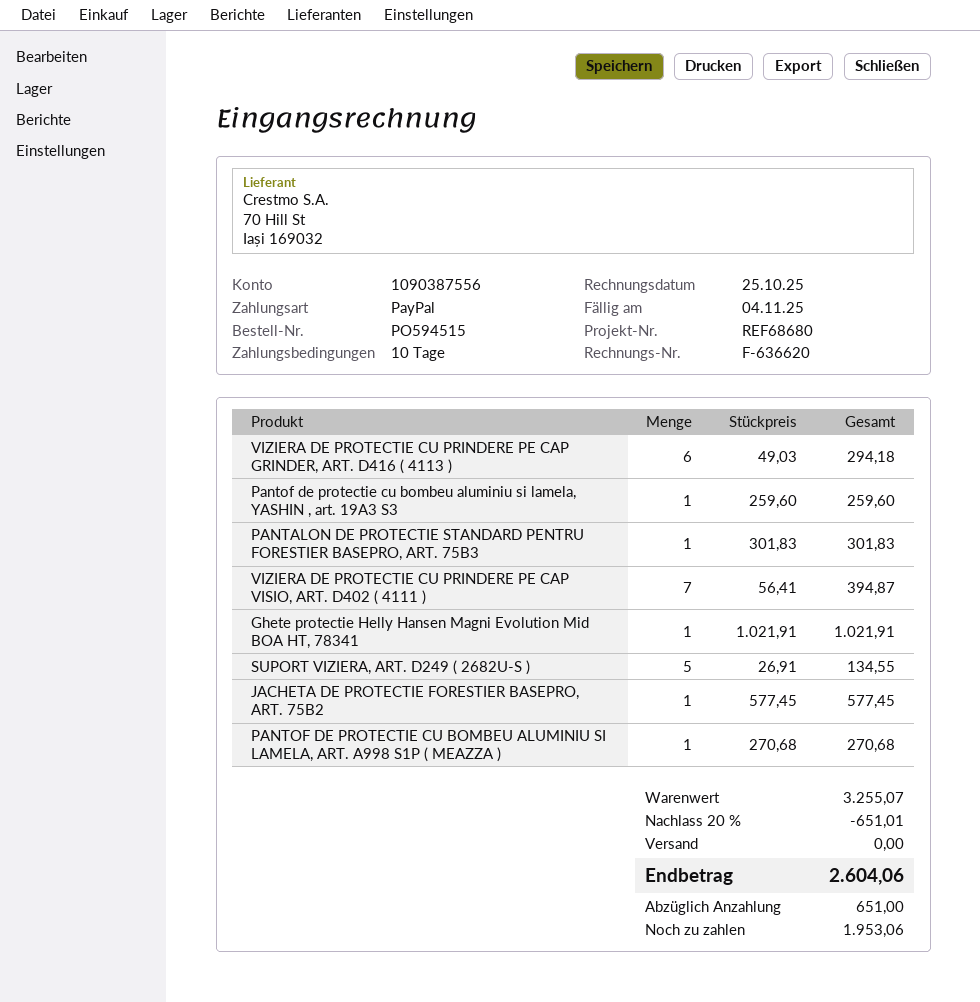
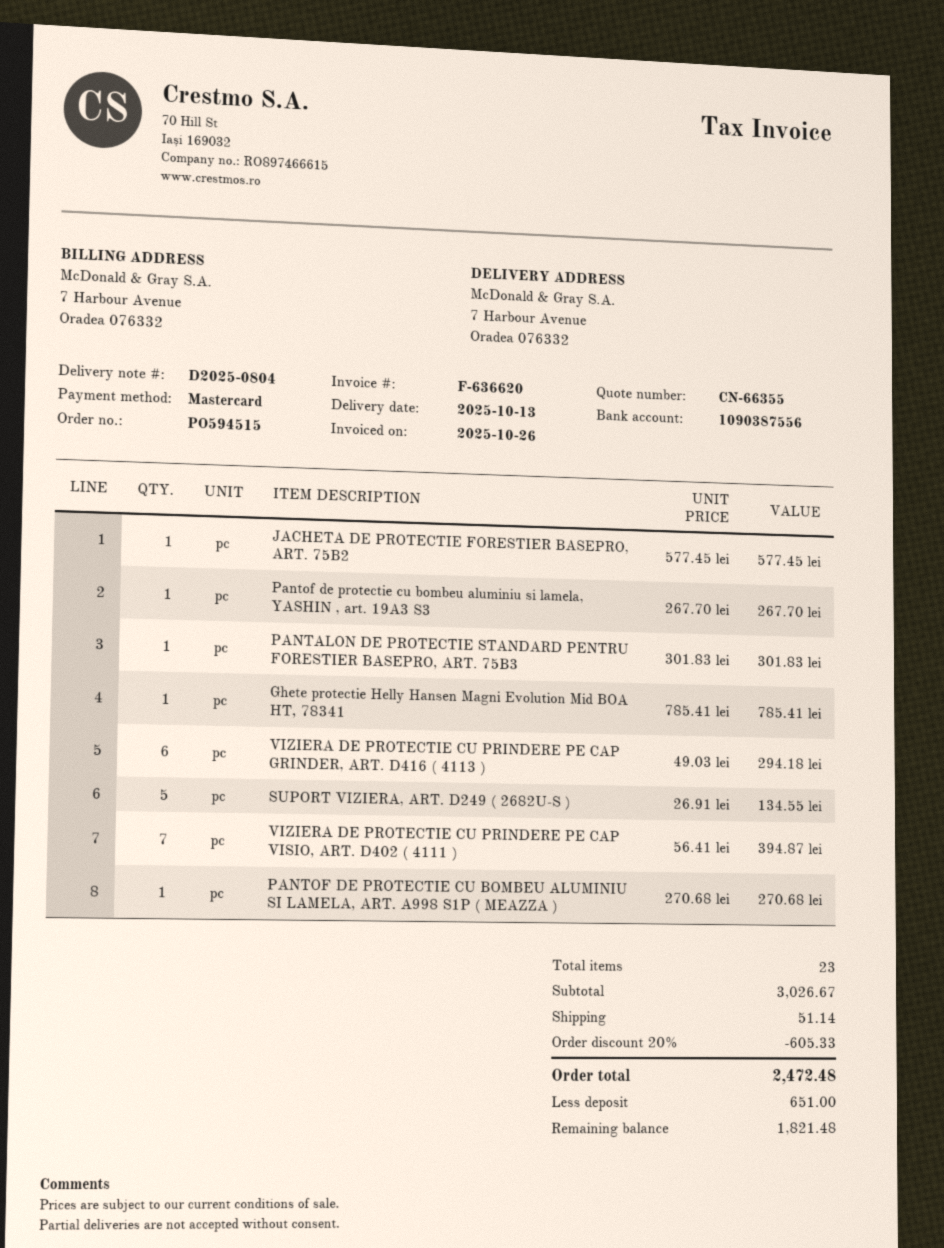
invoice date: 2025-10-25 -> 2025-10-26
payment method: PayPal -> Mastercard
Pantof de protectie cu bombeu aluminiu si lamela, YASHIN , art. 19A3 S3: 1 x 259.60 = 259.60 -> 1 x 267.70 = 267.70
Ghete protectie Helly Hansen Magni Evolution Mid BOA HT, 78341: 1 x 1021.91 = 1021.91 -> 1 x 785.41 = 785.41
subtotal: 3255.07 -> 3026.67
discount: 20% = 651.01 -> 20% = 605.33
shipping: 0.00 -> 51.14
total: 2604.06 -> 2472.48
balance: 1953.06 -> 1821.48

